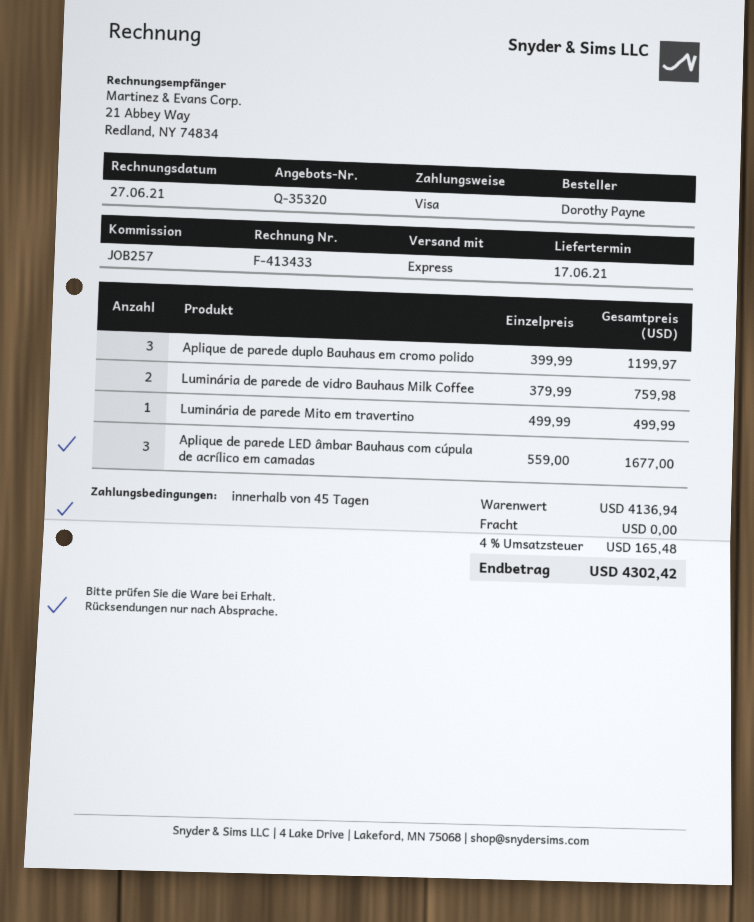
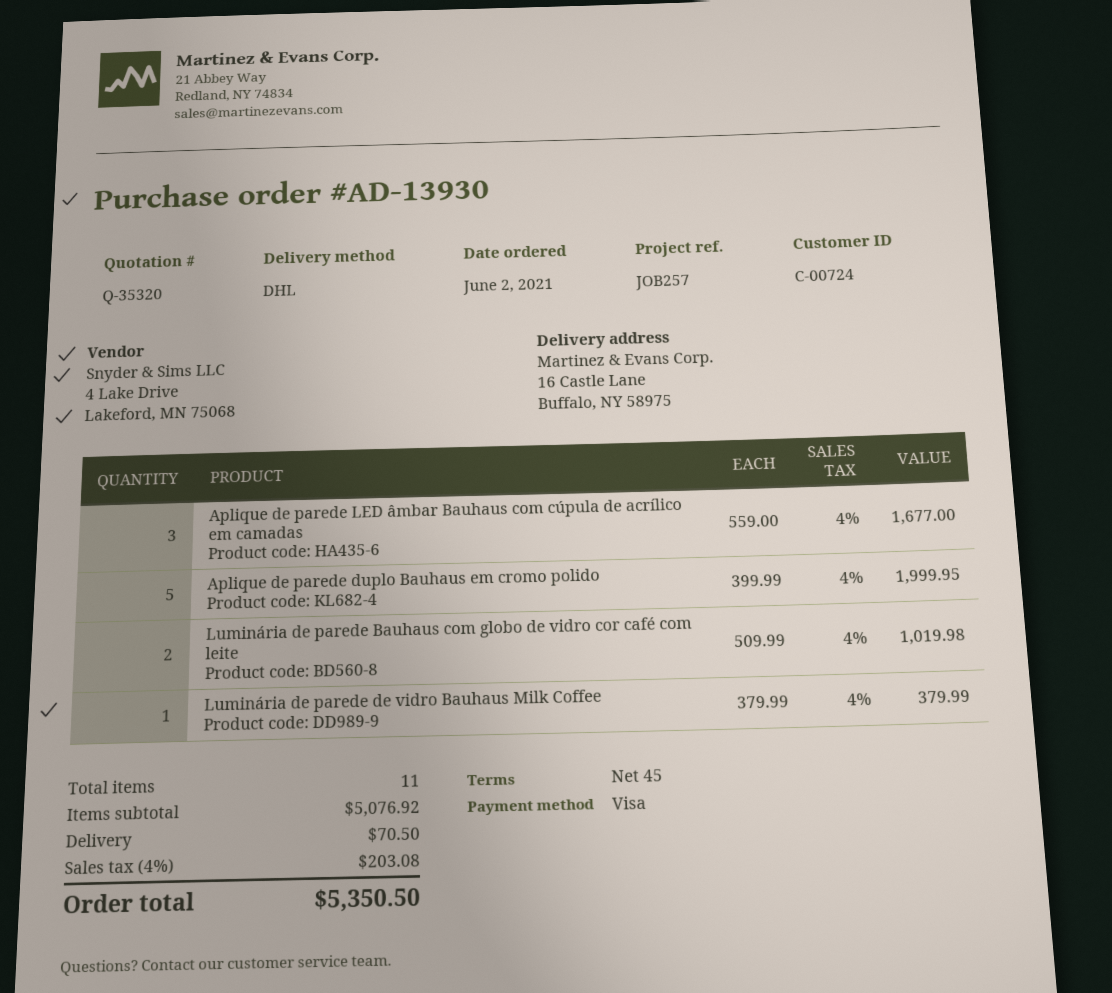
shipping method: express -> DHL
Aplique de parede duplo Bauhaus em cromo polido: 3 x 399.99 = 1199.97 -> 5 x 399.99 = 1999.95
Luminária de parede de vidro Bauhaus Milk Coffee: 2 x 379.99 = 759.98 -> 1 x 379.99 = 379.99
Luminária de parede Mito em travertino: 1 x 499.99 = 499.99 -> none
Luminária de parede Bauhaus com globo de vidro cor café com leite: none -> 2 x 509.99 = 1019.98
subtotal: 4136.94 -> 5076.92
shipping: 0.00 -> 70.50
tax: 4% = 165.48 -> 4% = 203.08
total: 4302.42 -> 5350.50

